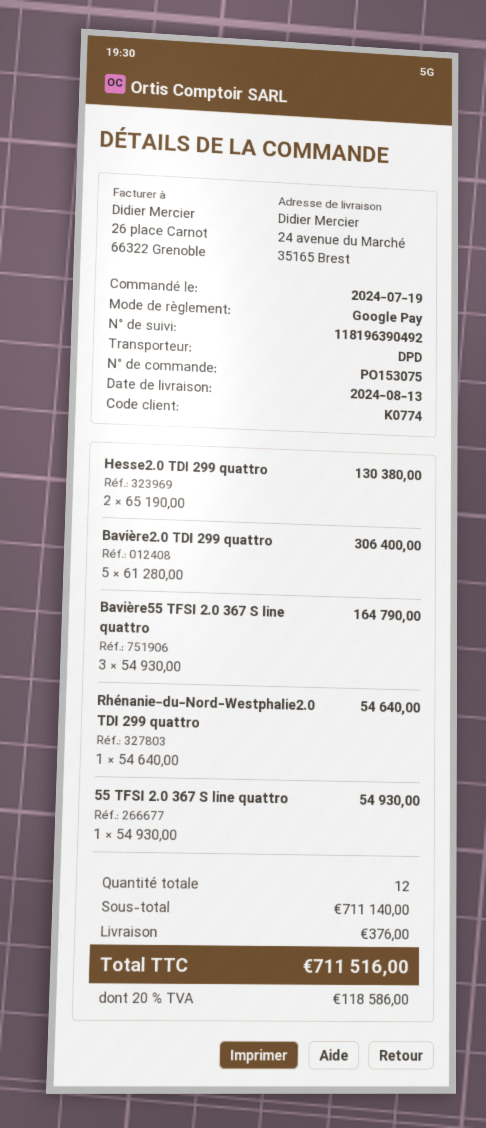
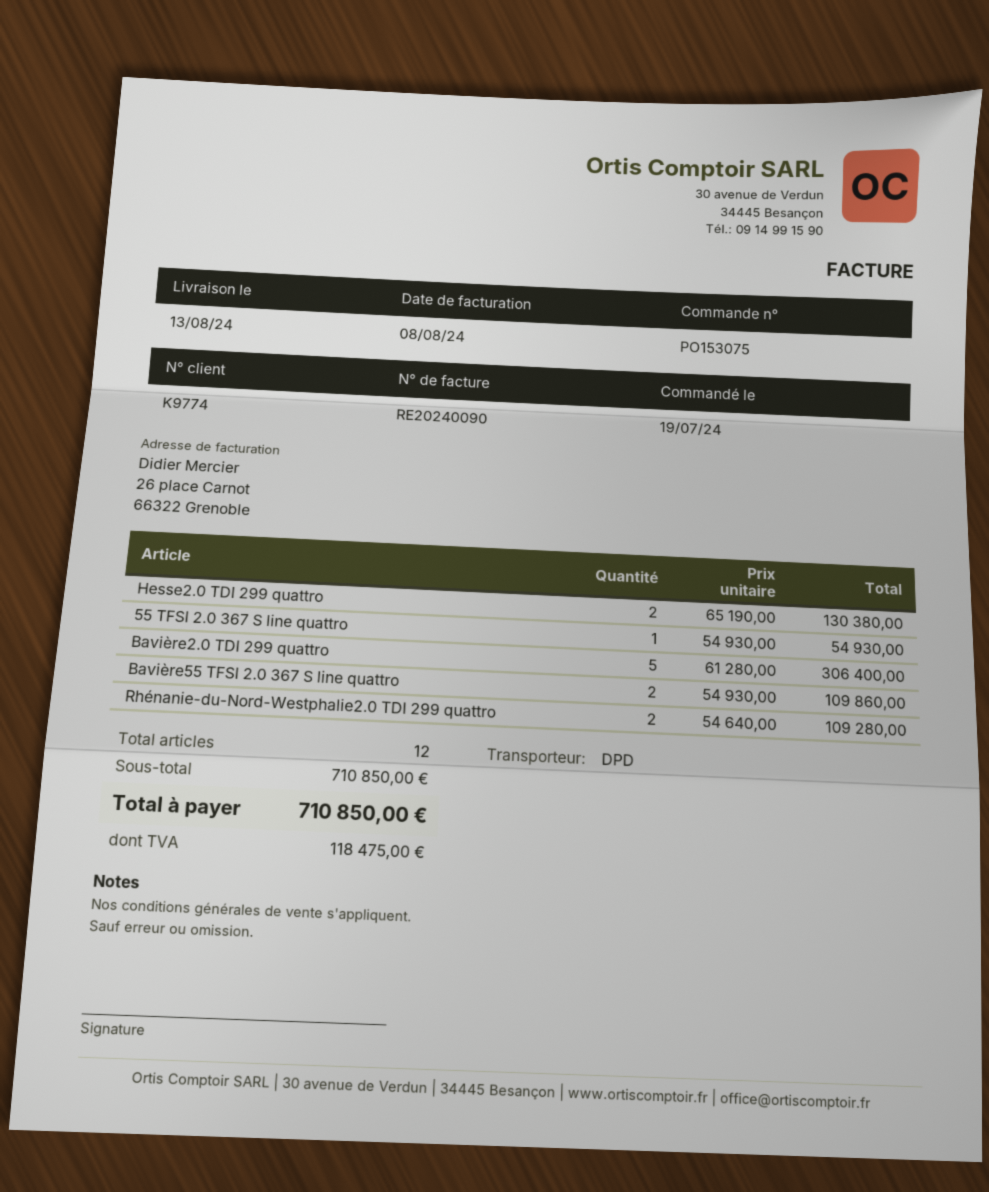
customer number: K0774 -> K9774
Bavière55 TFSI 2.0 367 S line quattro: 3 x 54930.00 = 164790.00 -> 2 x 54930.00 = 109860.00
Rhénanie-du-Nord-Westphalie2.0 TDI 299 quattro: 1 x 54640.00 = 54640.00 -> 2 x 54640.00 = 109280.00
subtotal: 711140.00 -> 710850.00
shipping: 376.00 -> none
tax: 118586.00 -> 118475.00
total: 711516.00 -> 710850.00

